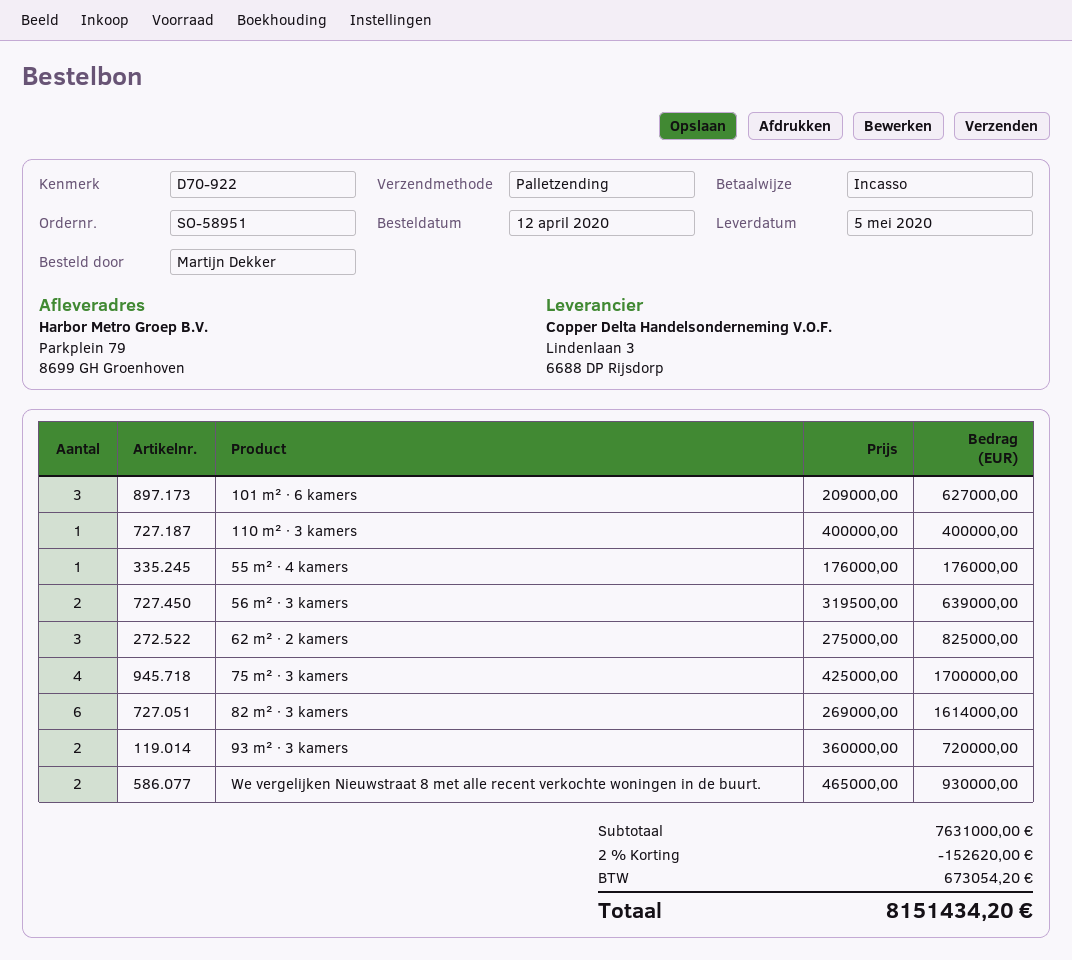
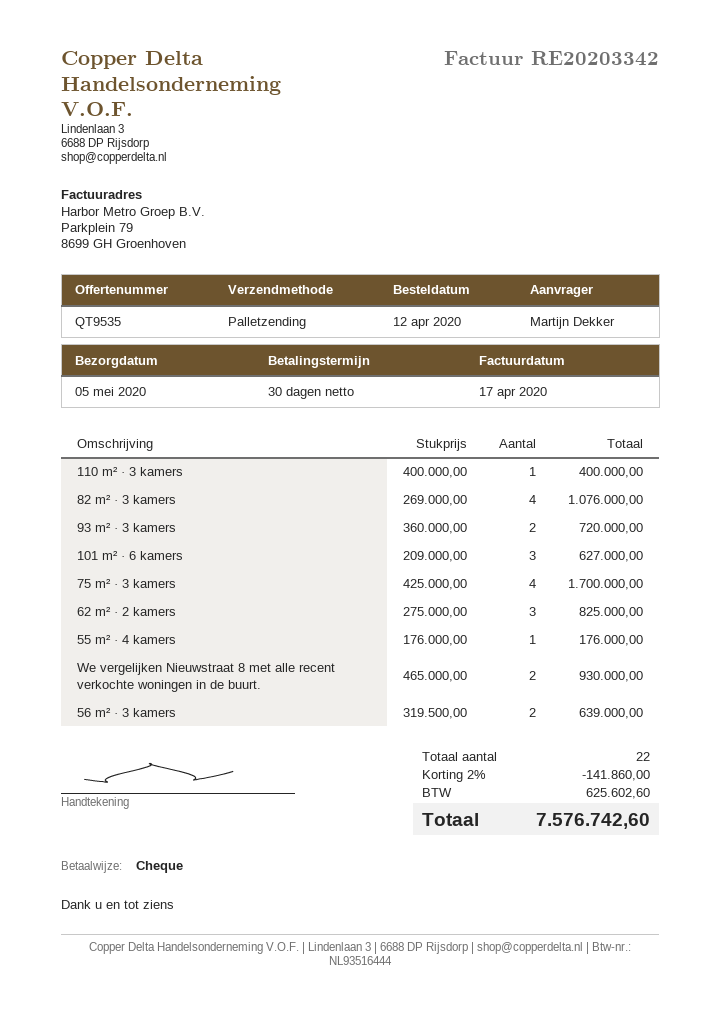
payment method: direct debit -> cheque
82 m² · 3 kamers: 6 x 269000.00 = 1614000.00 -> 4 x 269000.00 = 1076000.00
discount: 2% = 152620.00 -> 2% = 141860.00
tax: 673054.20 -> 625602.60
total: 8151434.20 -> 7576742.60

